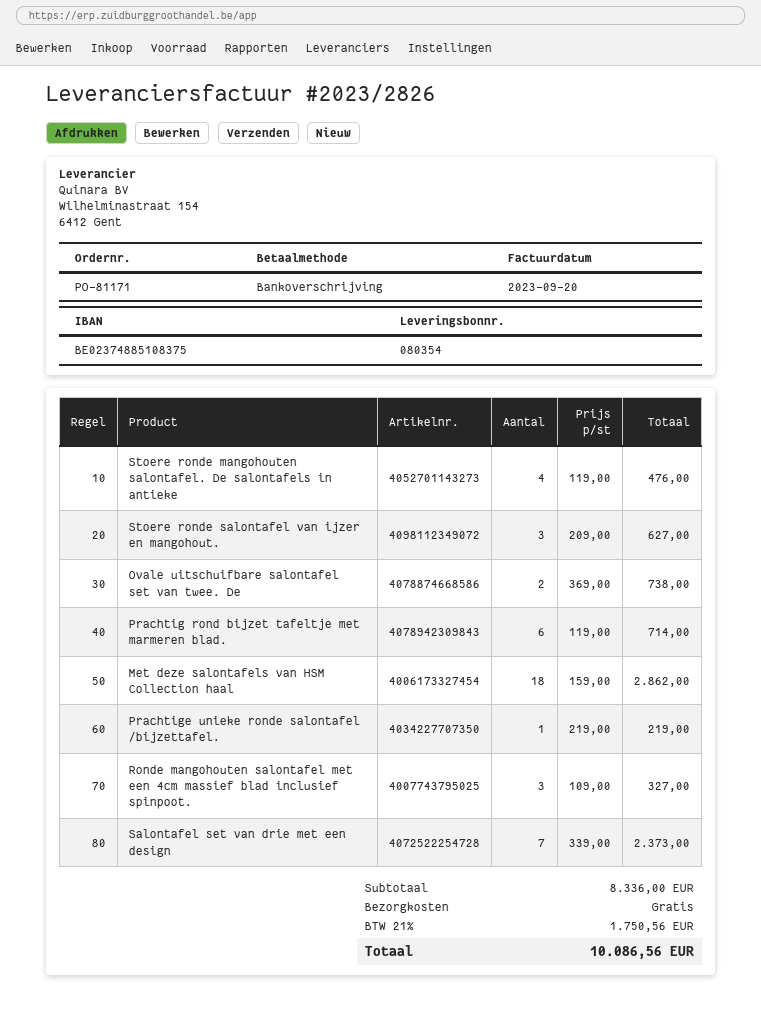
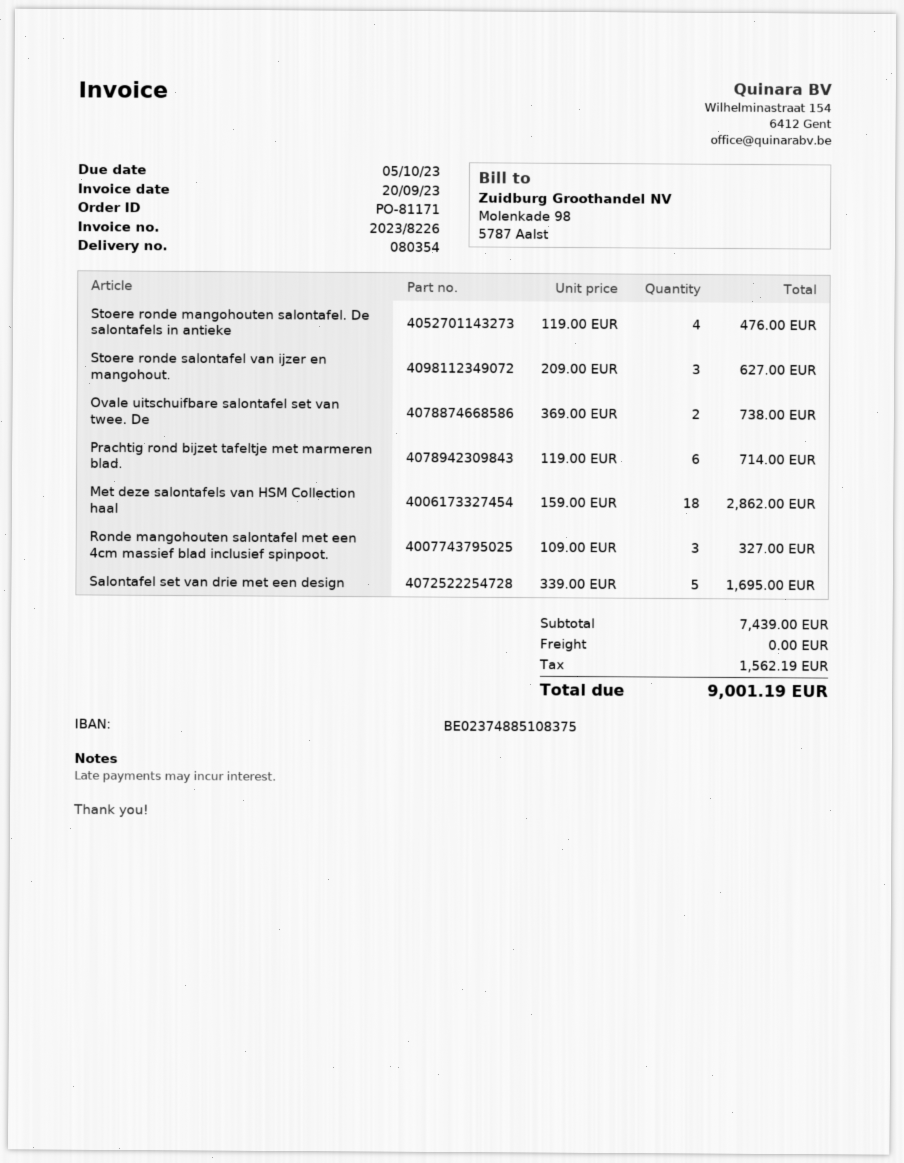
invoice number: 2023/2826 -> 2023/8226
Prachtige unieke ronde salontafel /bijzettafel.: 1 x 219.00 = 219.00 -> none
Salontafel set van drie met een design: 7 x 339.00 = 2373.00 -> 5 x 339.00 = 1695.00
subtotal: 8336.00 -> 7439.00
tax: 1750.56 -> 1562.19
total: 10086.56 -> 9001.19

